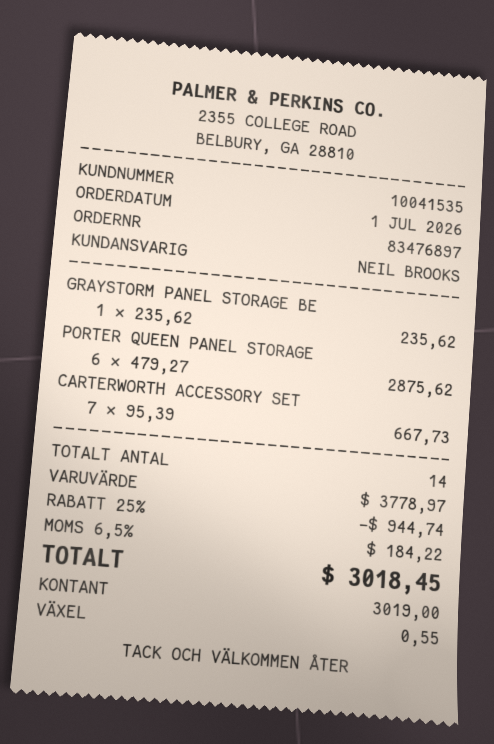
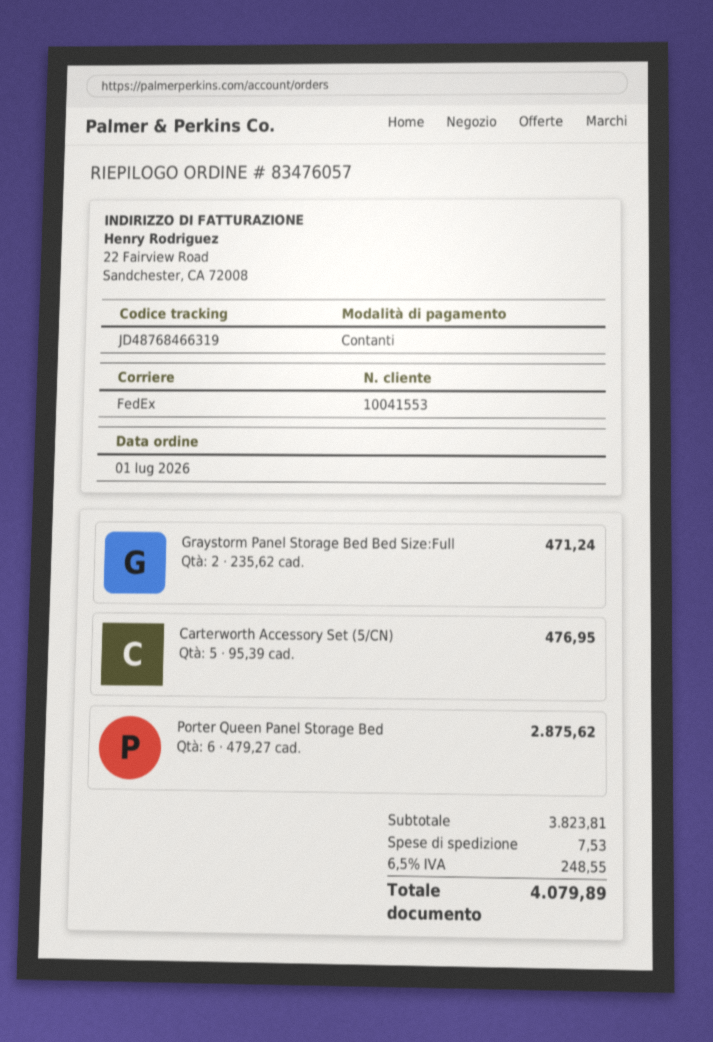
order number: 83476897 -> 83476057
customer number: 10041535 -> 10041553
GRAYSTORM PANEL STORAGE BE: 1 x 235.62 = 235.62 -> 2 x 235.62 = 471.24
CARTERWORTH ACCESSORY SET: 7 x 95.39 = 667.73 -> 5 x 95.39 = 476.95
subtotal: 3778.97 -> 3823.81
discount: 25% = 944.74 -> none
shipping: none -> 7.53
tax: 6.5% = 184.22 -> 6.5% = 248.55
total: 3018.45 -> 4079.89

